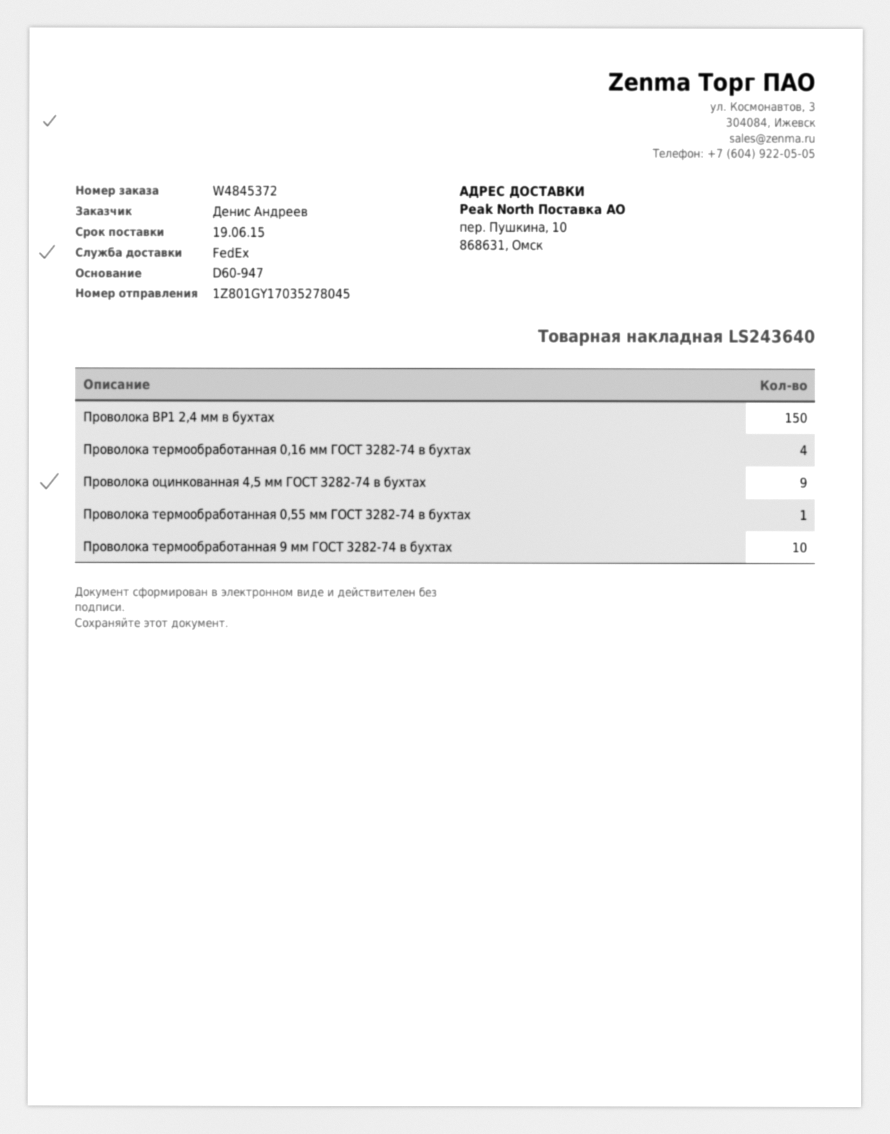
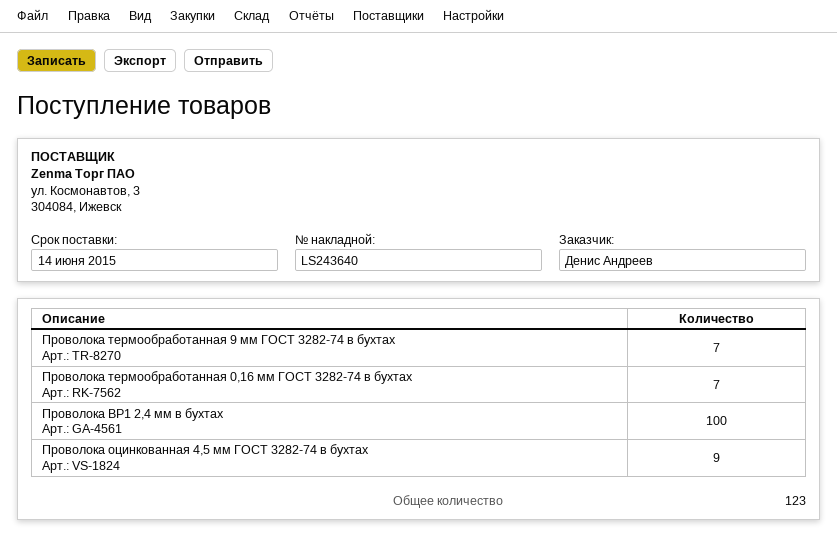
delivery date: 2015-06-19 -> 2015-06-14
Проволока ВР1 2,4 мм в бухтах: 150 -> 100
Проволока термообработанная 0,16 мм ГОСТ 3282-74 в бухтах: 4 -> 7
Проволока термообработанная 0,55 мм ГОСТ 3282-74 в бухтах: 1 -> none
Проволока термообработанная 9 мм ГОСТ 3282-74 в бухтах: 10 -> 7

